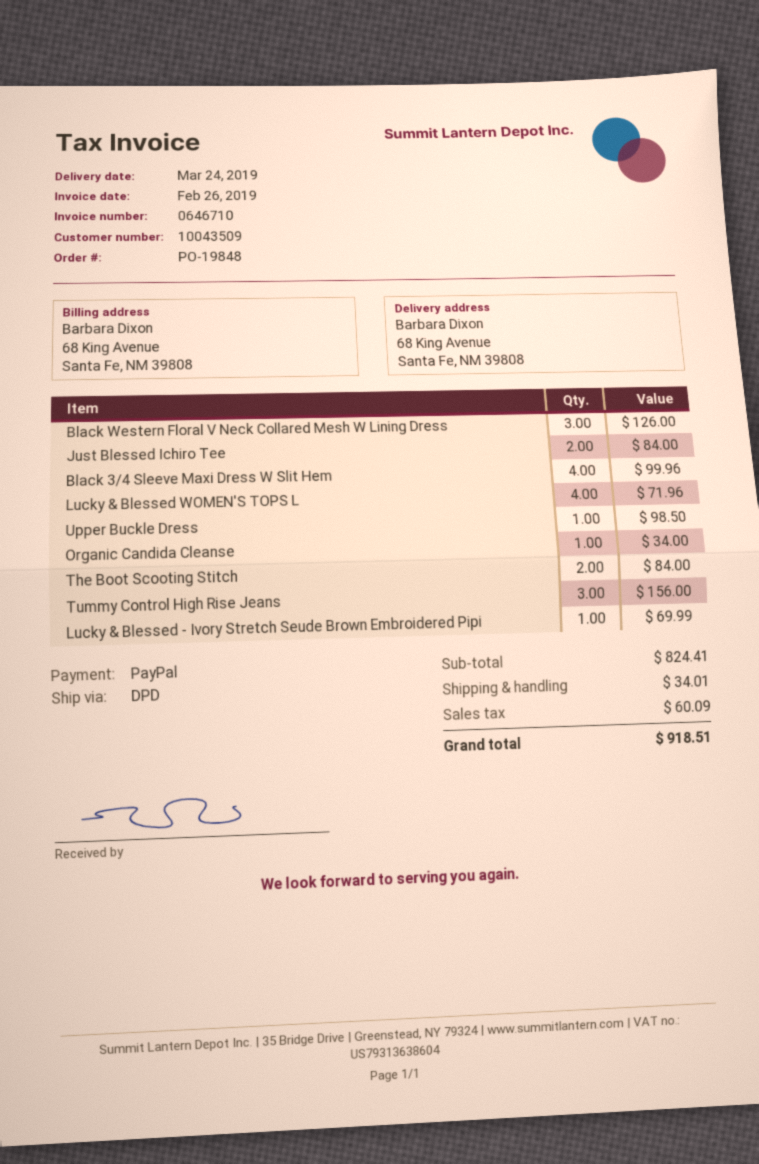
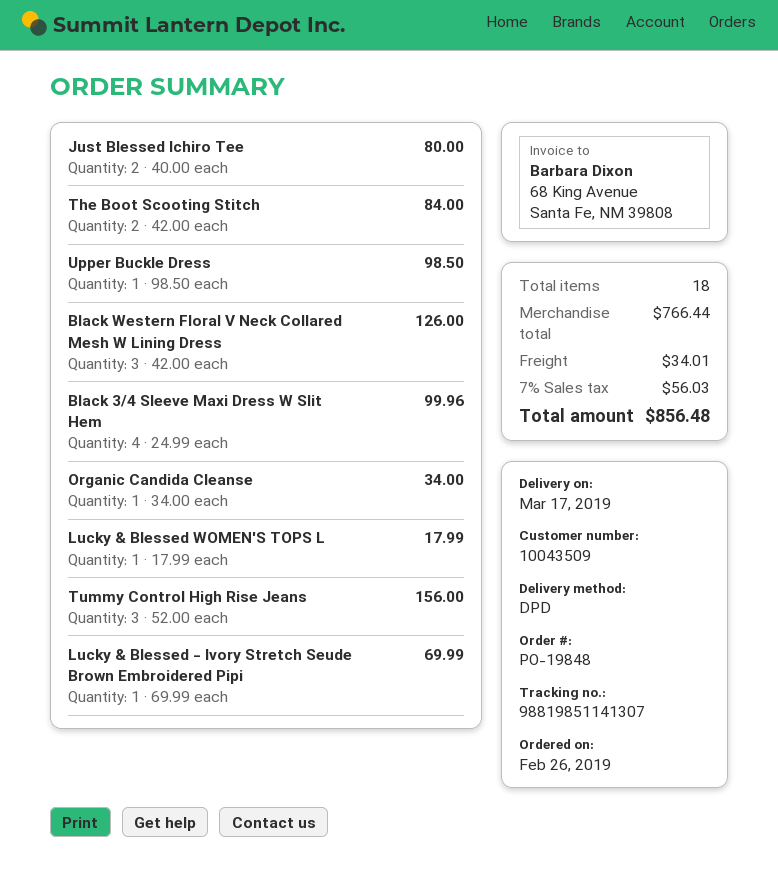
delivery date: 2019-03-24 -> 2019-03-17
Just Blessed Ichiro Tee: 2 for 84.00 -> 2 for 80.00
Lucky & Blessed WOMEN'S TOPS L: 4 for 71.96 -> 1 for 17.99
subtotal: 824.41 -> 766.44
tax: 60.09 -> 56.03
total: 918.51 -> 856.48

